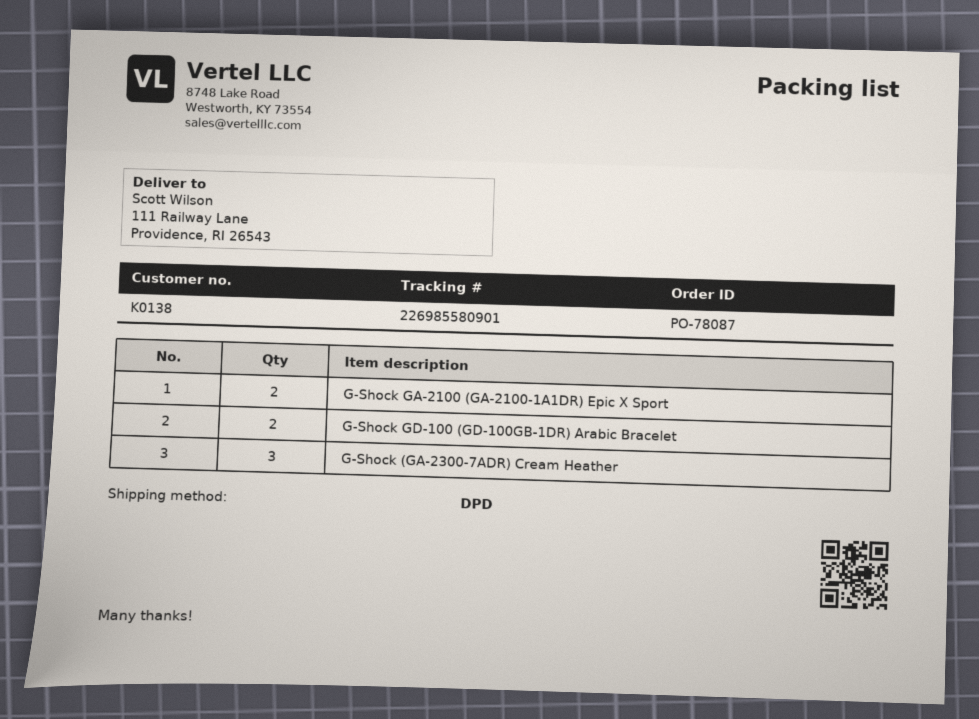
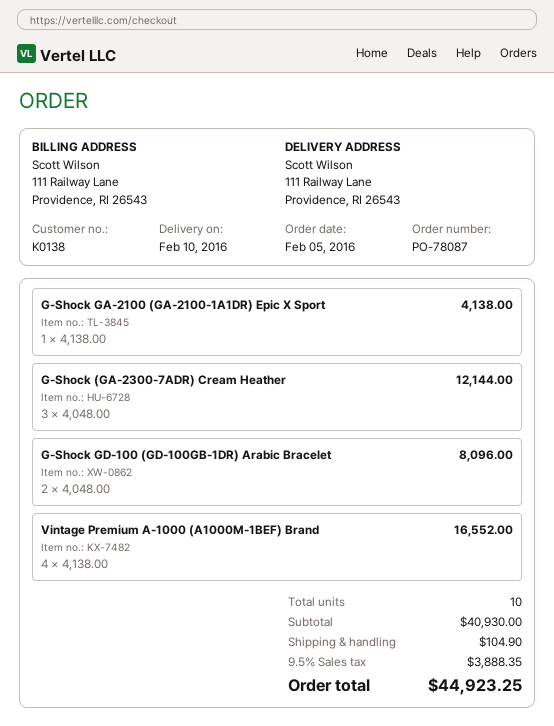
G-Shock GA-2100 (GA-2100-1A1DR) Epic X Sport: 2 -> 1
Vintage Premium A-1000 (A1000M-1BEF) Brand: none -> 4

